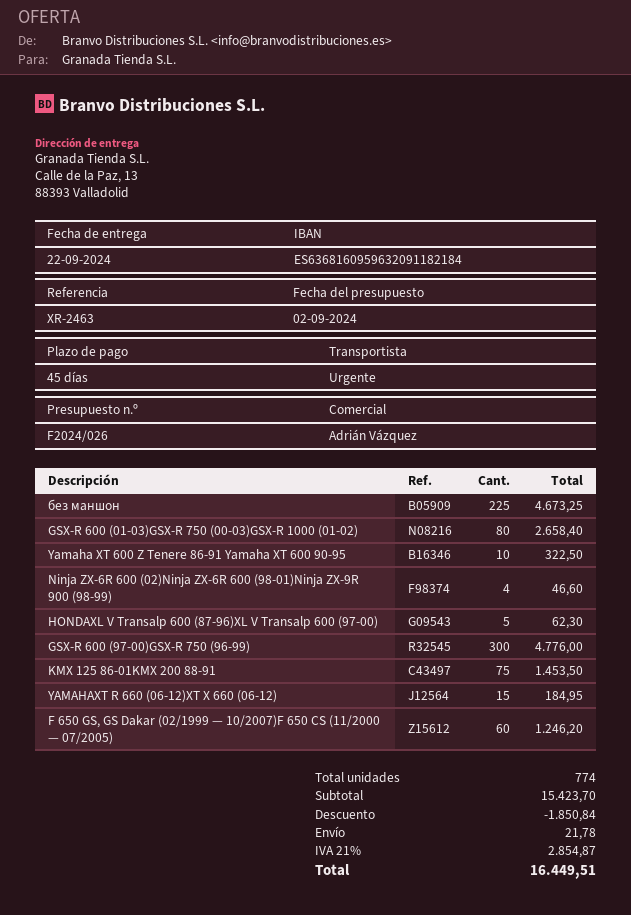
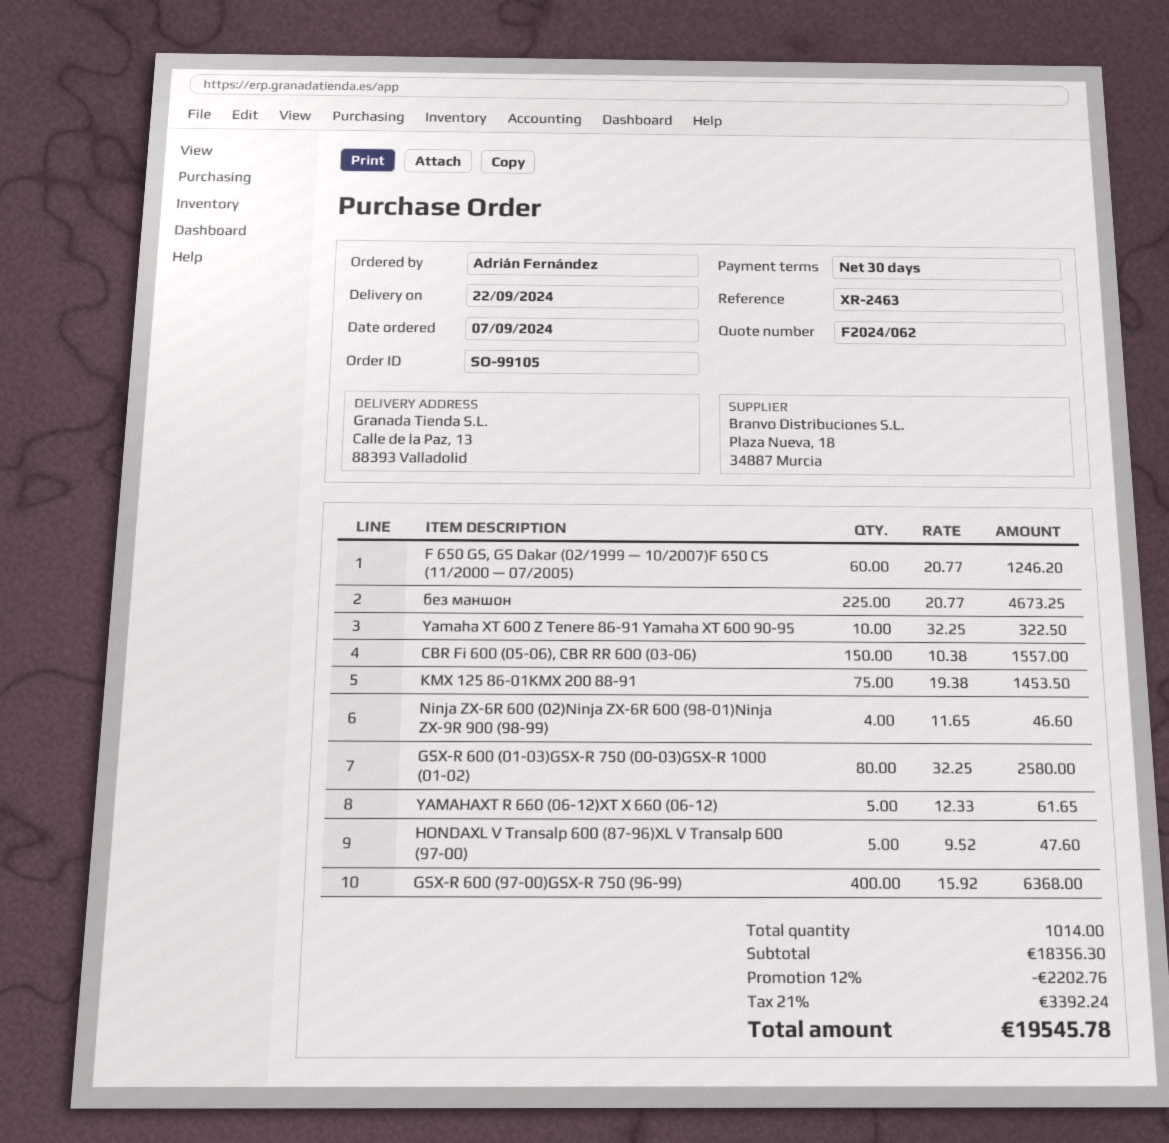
quote number: F2024/026 -> F2024/062
payment terms: 45 days -> 30 days
GSX-R 600 (01-03)GSX-R 750 (00-03)GSX-R 1000 (01-02): 80 for 2658.40 -> 80 for 2580.00
HONDAXL V Transalp 600 (87-96)XL V Transalp 600 (97-00): 5 for 62.30 -> 5 for 47.60
GSX-R 600 (97-00)GSX-R 750 (96-99): 300 for 4776.00 -> 400 for 6368.00
YAMAHAXT R 660 (06-12)XT X 660 (06-12): 15 for 184.95 -> 5 for 61.65
CBR Fi 600 (05-06), CBR RR 600 (03-06): none -> 150 for 1557.00
total quantity: 774 -> 1014
subtotal: 15423.70 -> 18356.30
discount: 1850.84 -> 2202.76
shipping: 21.78 -> none
tax: 21% = 2854.87 -> 21% = 3392.24
total: 16449.51 -> 19545.78

